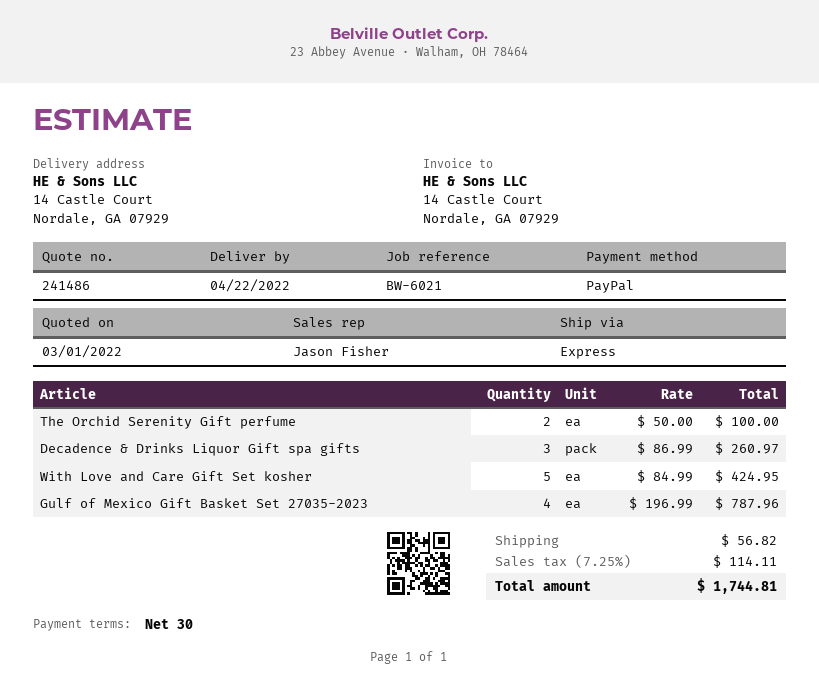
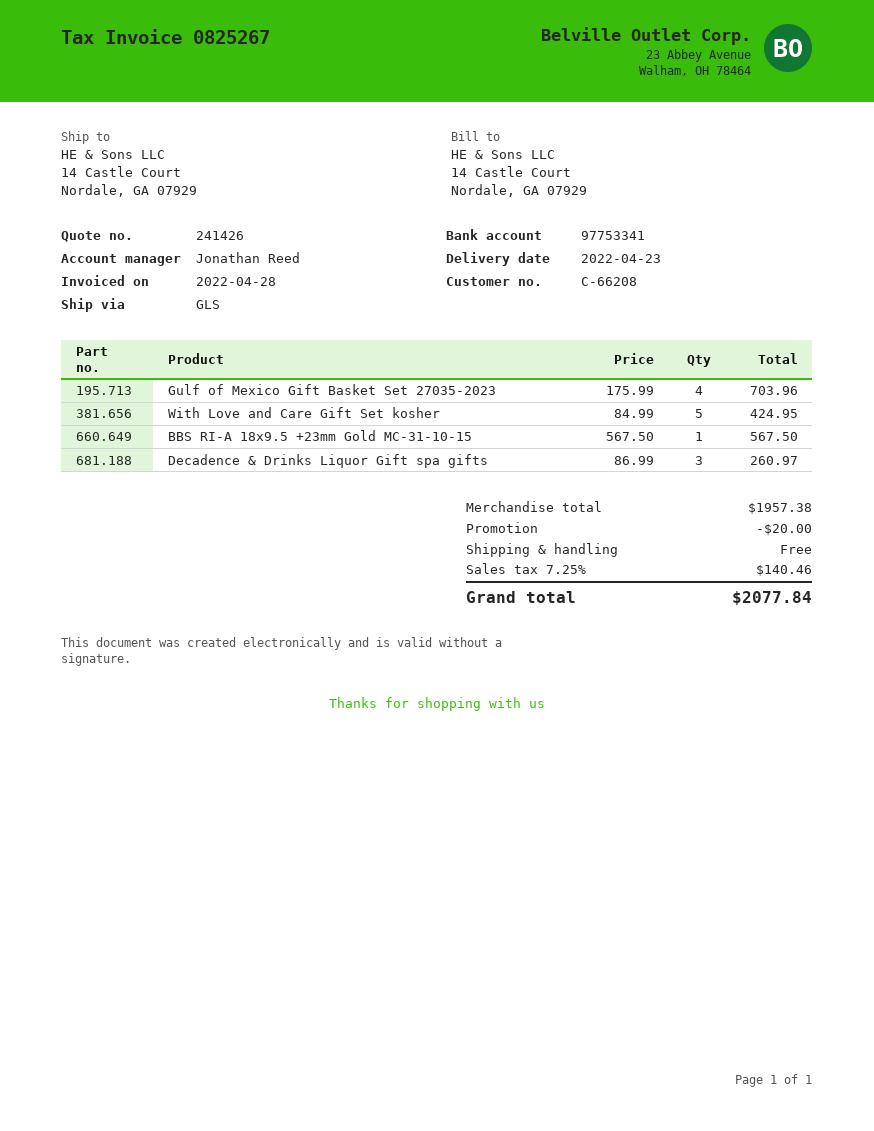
quote number: 241486 -> 241426
delivery date: 2022-04-22 -> 2022-04-23
sales rep: Jason Fisher -> Jonathan Reed
shipping method: express -> GLS
The Orchid Serenity Gift perfume: 2 x 50.00 = 100.00 -> none
Gulf of Mexico Gift Basket Set 27035-2023: 4 x 196.99 = 787.96 -> 4 x 175.99 = 703.96
BBS RI-A 18x9.5 +23mm Gold MC-31-10-15: none -> 1 x 567.50 = 567.50
discount: none -> 20.00
shipping: 56.82 -> 0.00
tax: 7.25% = 114.11 -> 7.25% = 140.46
total: 1744.81 -> 2077.84

